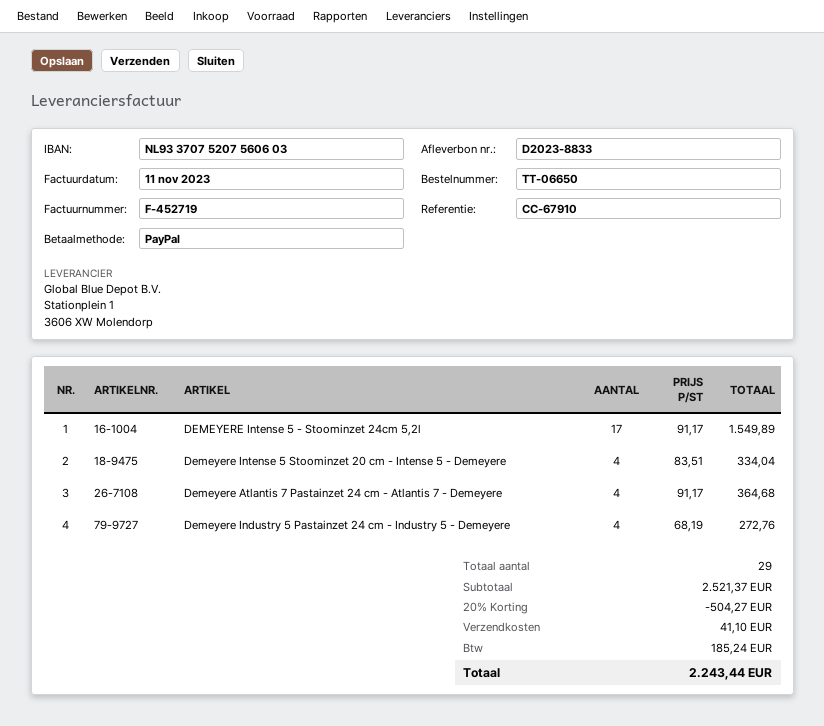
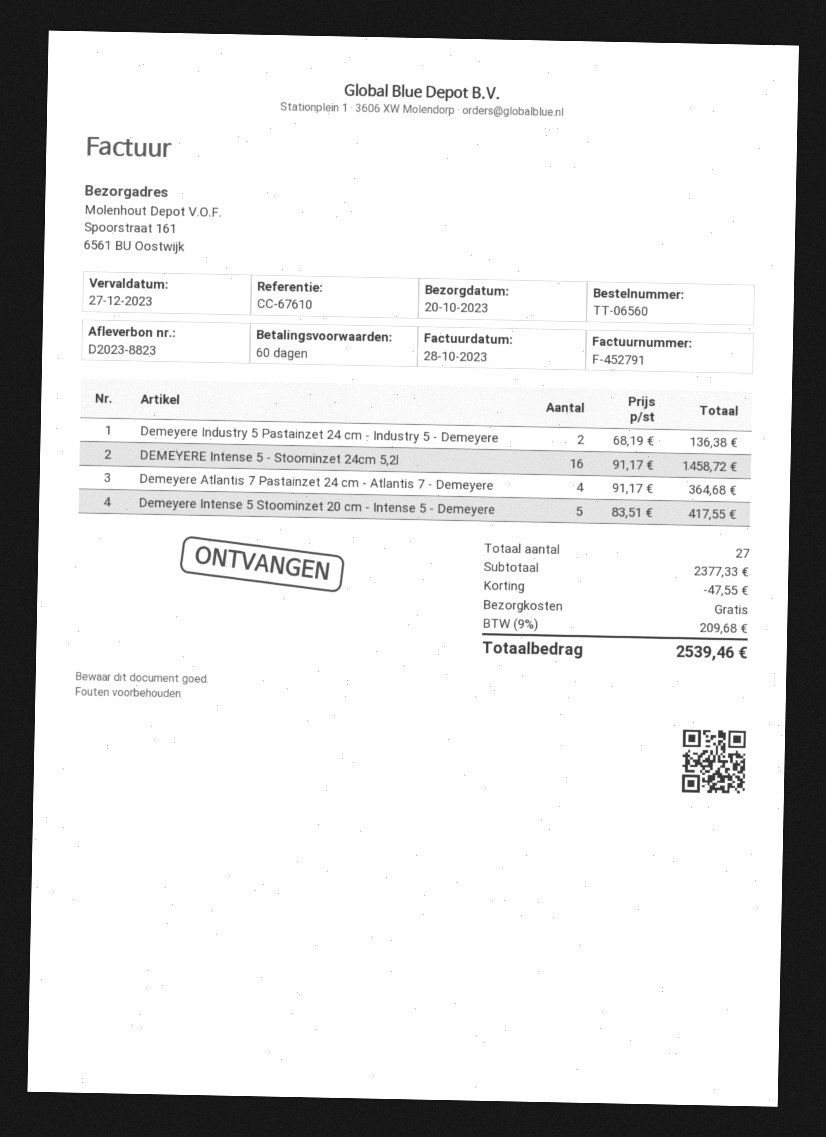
order number: TT-06650 -> TT-06560
delivery note number: D2023-8833 -> D2023-8823
invoice number: F-452719 -> F-452791
invoice date: 2023-11-11 -> 2023-10-28
reference: CC-67910 -> CC-67610
DEMEYERE Intense 5 - Stoominzet 24cm 5,2l: 17 x 91.17 = 1549.89 -> 16 x 91.17 = 1458.72
Demeyere Intense 5 Stoominzet 20 cm - Intense 5 - Demeyere: 4 x 83.51 = 334.04 -> 5 x 83.51 = 417.55
Demeyere Industry 5 Pastainzet 24 cm - Industry 5 - Demeyere: 4 x 68.19 = 272.76 -> 2 x 68.19 = 136.38
total quantity: 29 -> 27
subtotal: 2521.37 -> 2377.33
discount: 504.27 -> 47.55
shipping: 41.10 -> 0.00
tax: 185.24 -> 209.68
total: 2243.44 -> 2539.46

